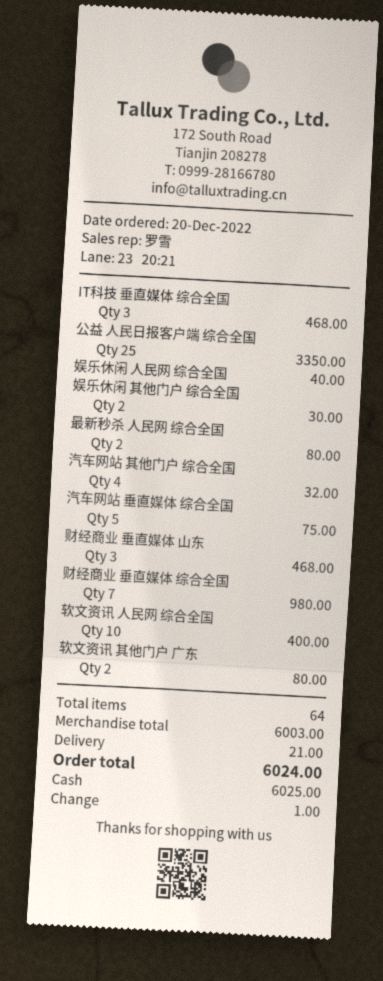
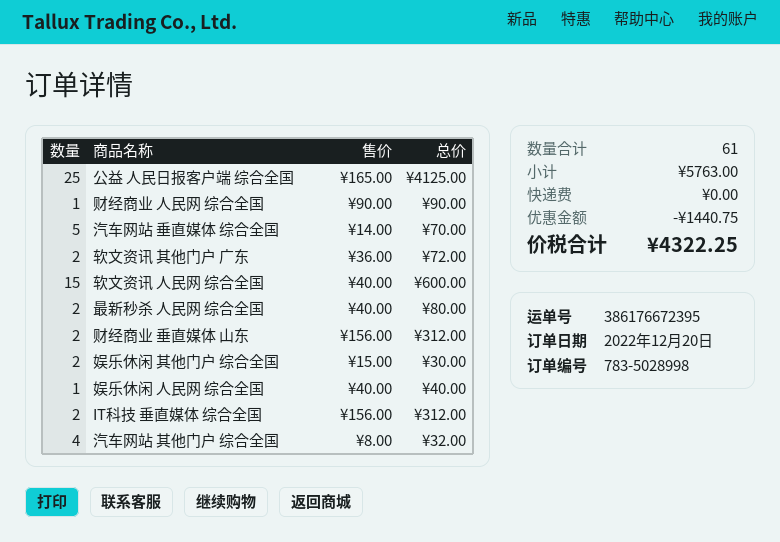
IT科技 垂直媒体 综合全国: 3 for 468.00 -> 2 for 312.00
公益 人民日报客户端 综合全国: 25 for 3350.00 -> 25 for 4125.00
汽车网站 垂直媒体 综合全国: 5 for 75.00 -> 5 for 70.00
财经商业 垂直媒体 山东: 3 for 468.00 -> 2 for 312.00
财经商业 垂直媒体 综合全国: 7 for 980.00 -> none
软文资讯 人民网 综合全国: 10 for 400.00 -> 15 for 600.00
软文资讯 其他门户 广东: 2 for 80.00 -> 2 for 72.00
财经商业 人民网 综合全国: none -> 1 for 90.00
total quantity: 64 -> 61
subtotal: 6003.00 -> 5763.00
discount: none -> 1440.75
shipping: 21.00 -> 0.00
total: 6024.00 -> 4322.25

